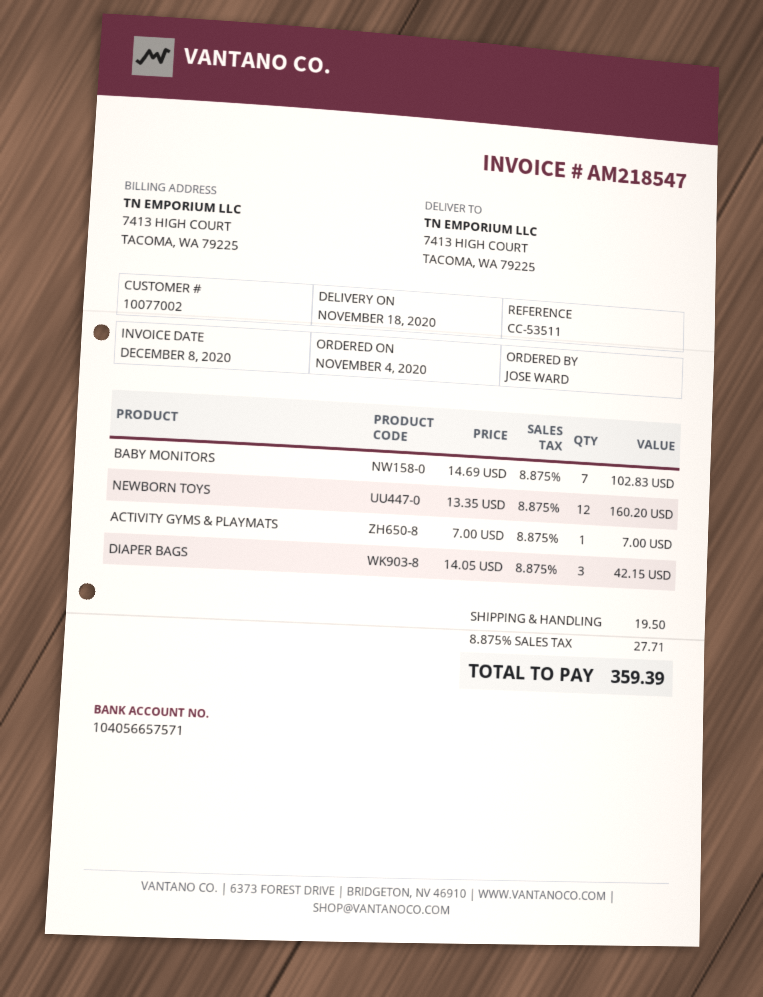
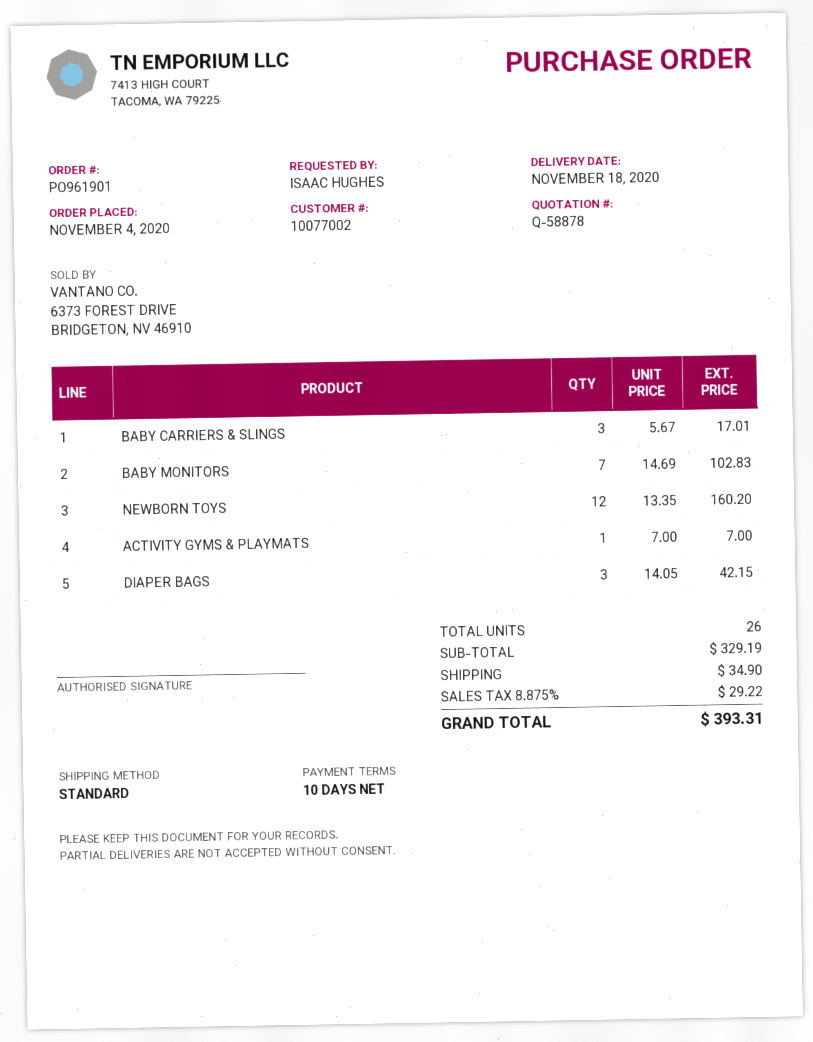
ordered by: JOSE WARD -> ISAAC HUGHES
BABY CARRIERS & SLINGS: none -> 3 x 5.67 = 17.01
shipping: 19.50 -> 34.90
tax: 8.875% = 27.71 -> 8.875% = 29.22
total: 359.39 -> 393.31

